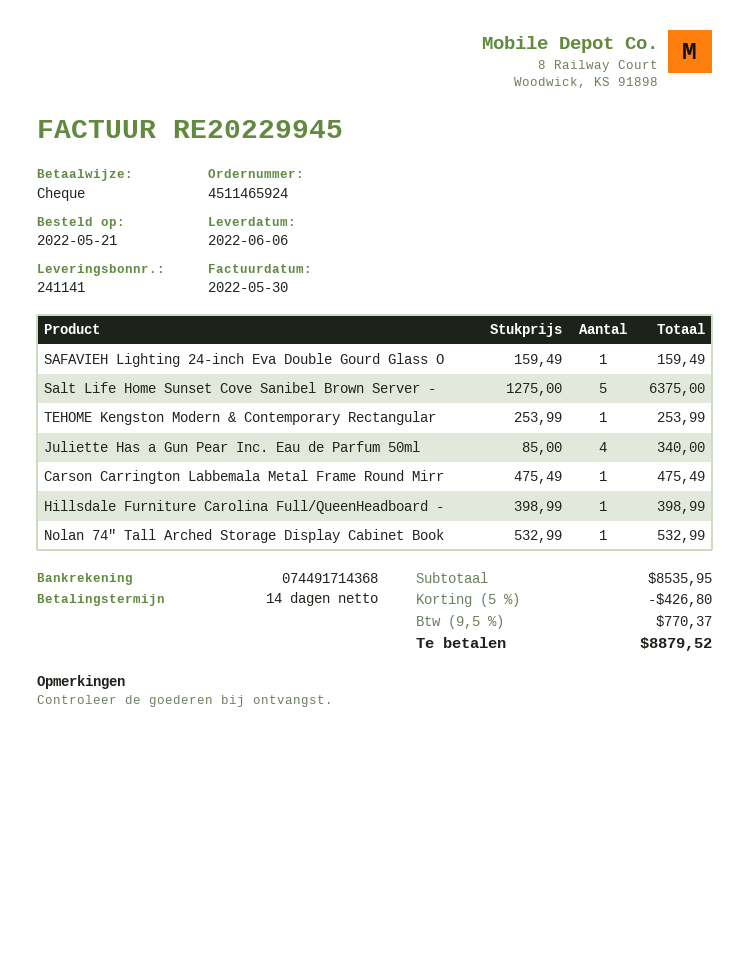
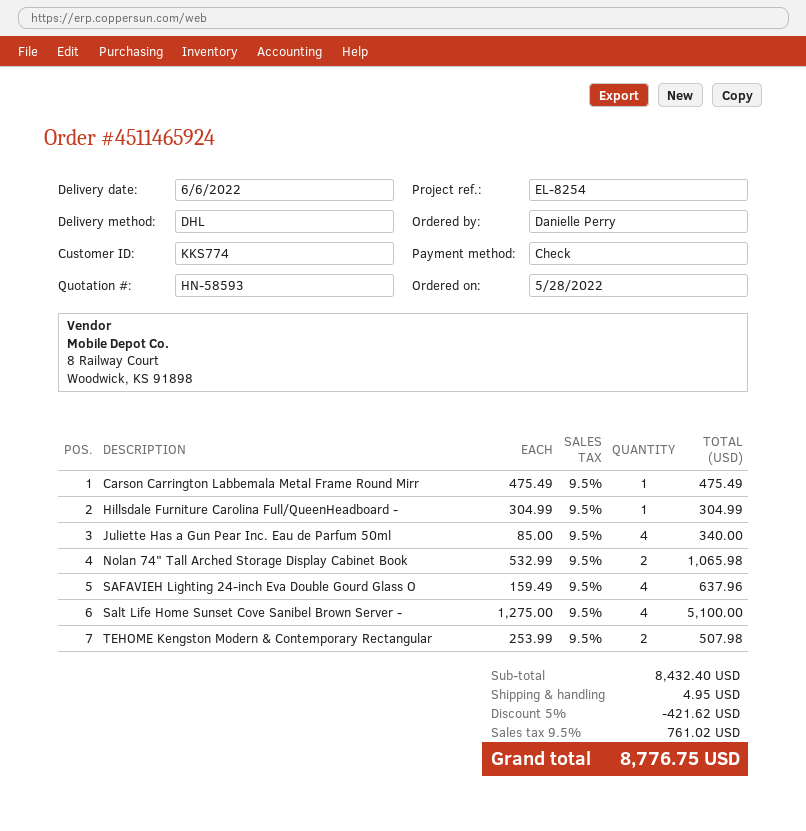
order date: 2022-05-21 -> 2022-05-28
SAFAVIEH Lighting 24-inch Eva Double Gourd Glass O: 1 x 159.49 = 159.49 -> 4 x 159.49 = 637.96
Salt Life Home Sunset Cove Sanibel Brown Server -: 5 x 1275.00 = 6375.00 -> 4 x 1275.00 = 5100.00
TEHOME Kengston Modern & Contemporary Rectangular: 1 x 253.99 = 253.99 -> 2 x 253.99 = 507.98
Hillsdale Furniture Carolina Full/QueenHeadboard -: 1 x 398.99 = 398.99 -> 1 x 304.99 = 304.99
Nolan 74" Tall Arched Storage Display Cabinet Book: 1 x 532.99 = 532.99 -> 2 x 532.99 = 1065.98
subtotal: 8535.95 -> 8432.40
discount: 5% = 426.80 -> 5% = 421.62
shipping: none -> 4.95
tax: 9.5% = 770.37 -> 9.5% = 761.02
total: 8879.52 -> 8776.75

